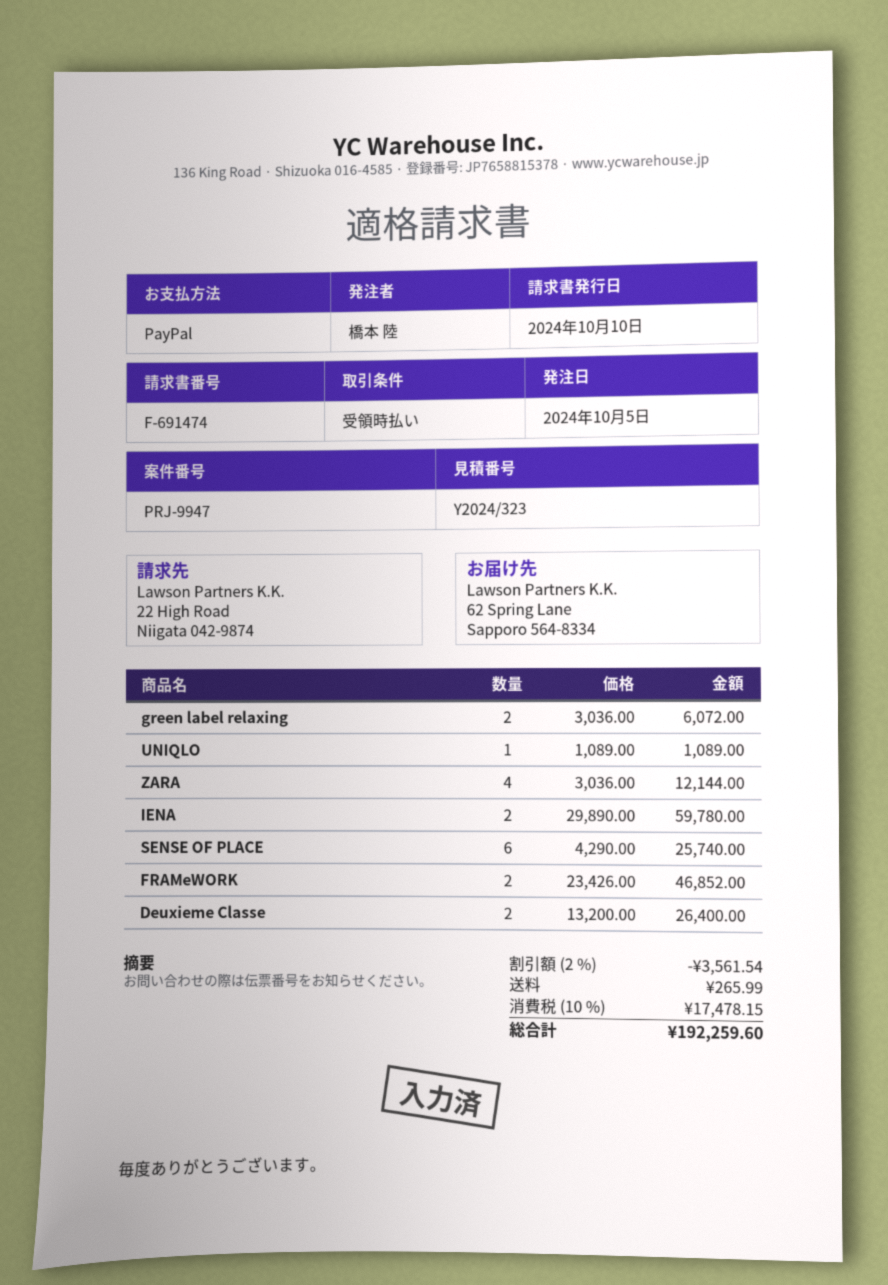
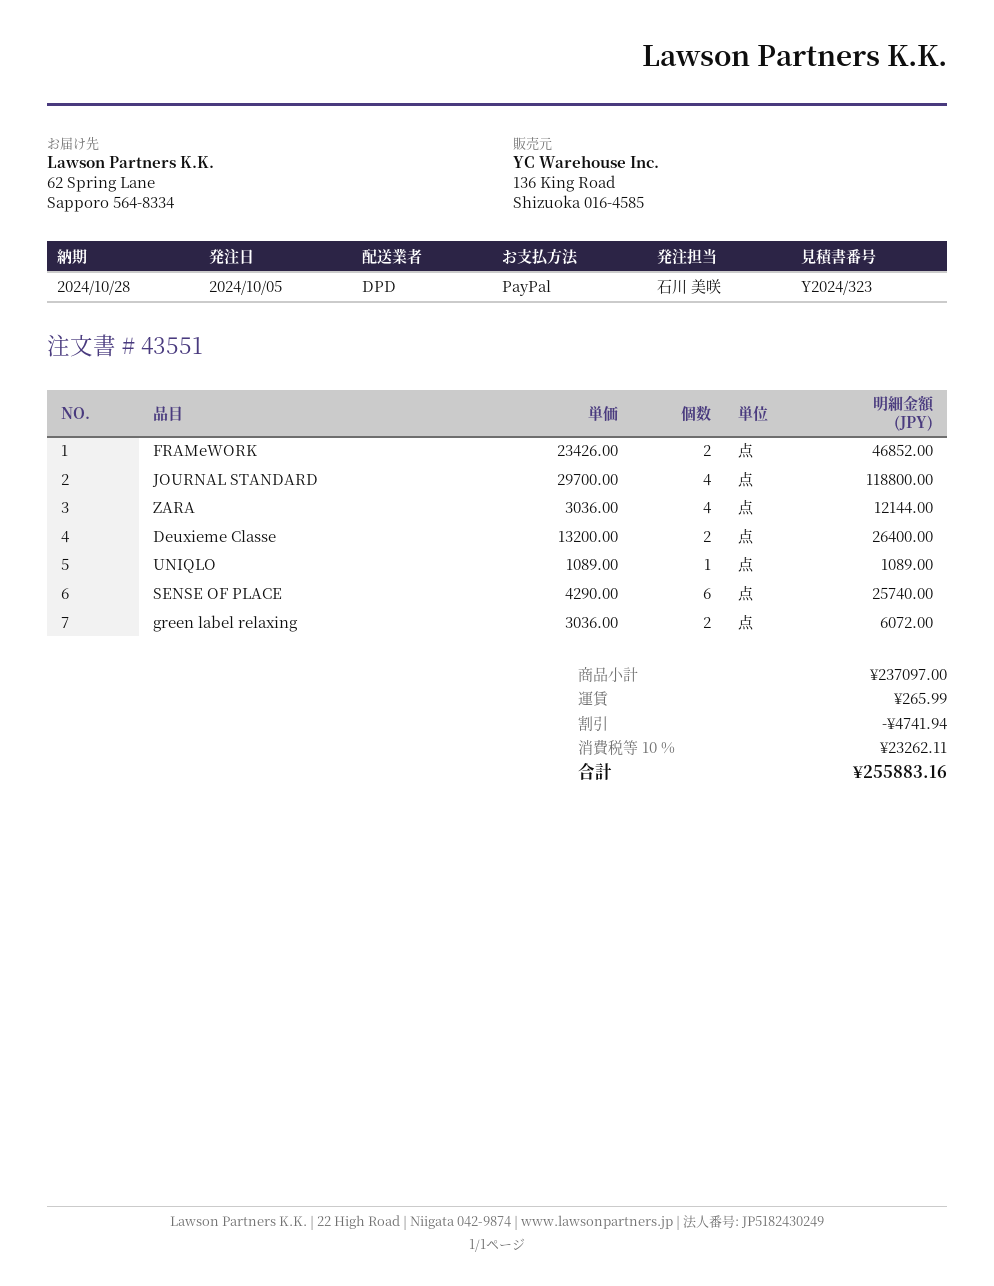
ordered by: 橋本 陸 -> 石川 美咲
IENA: 2 x 29890.00 = 59780.00 -> none
JOURNAL STANDARD: none -> 4 x 29700.00 = 118800.00
discount: 3561.54 -> 4741.94
tax: 10% = 17478.15 -> 10% = 23262.11
total: 192259.60 -> 255883.16

